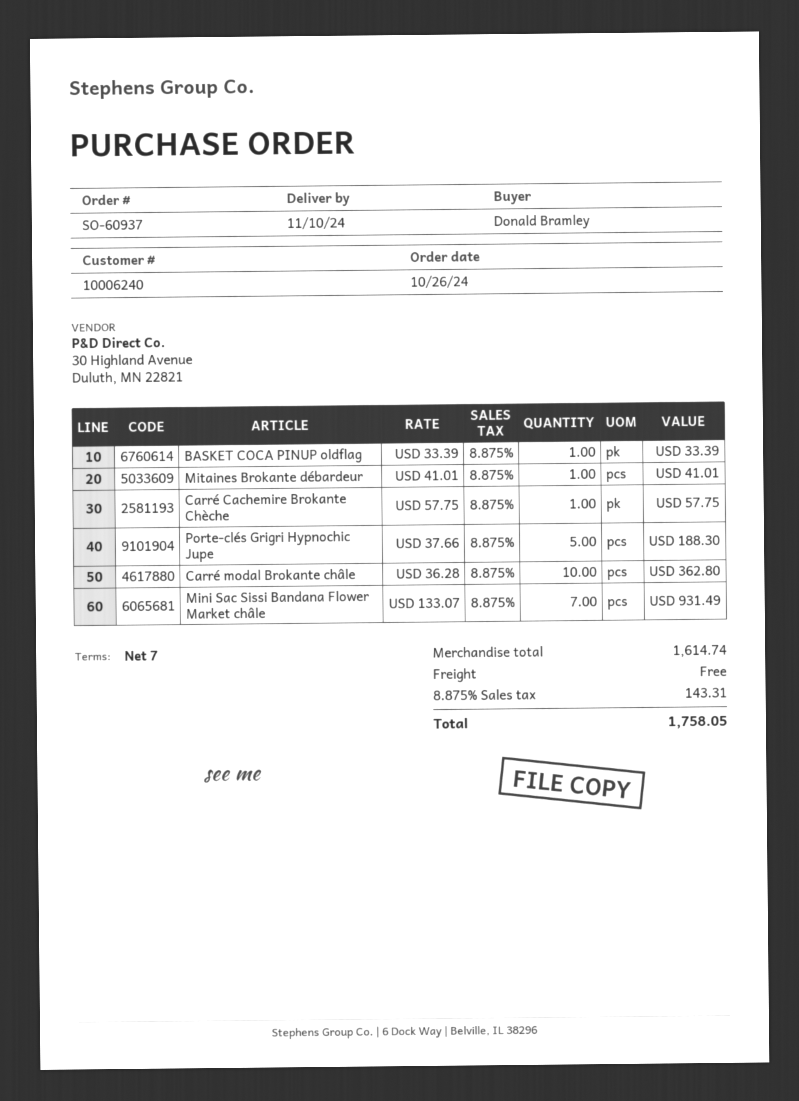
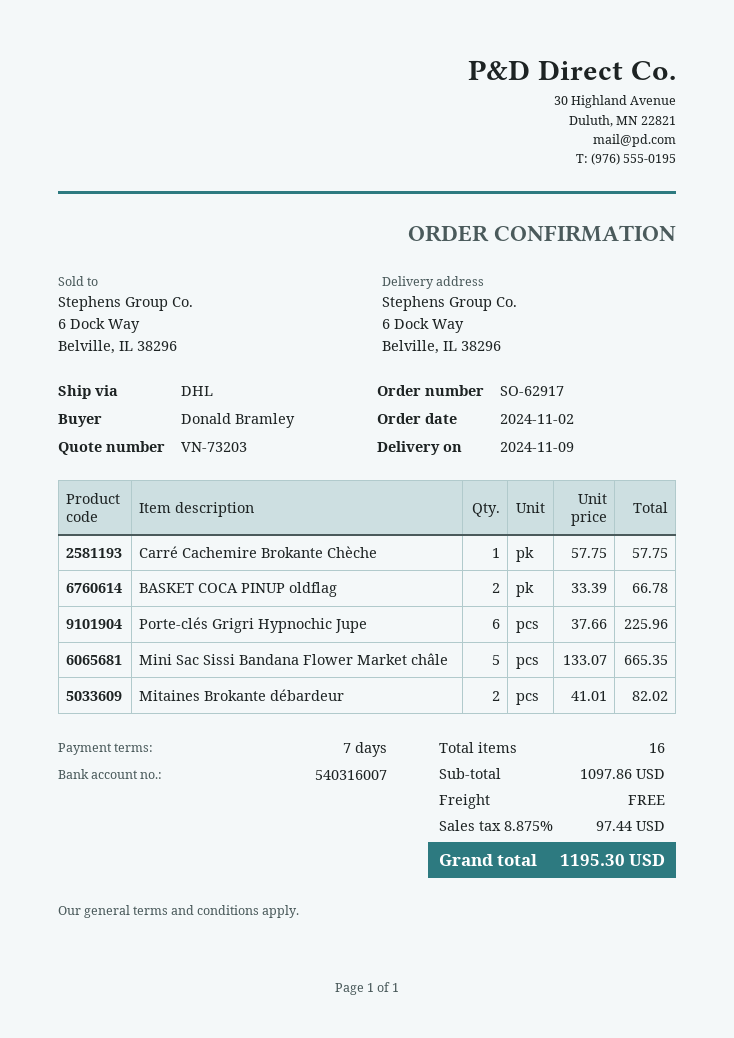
order number: SO-60937 -> SO-62917
order date: 2024-10-26 -> 2024-11-02
delivery date: 2024-11-10 -> 2024-11-09
BASKET COCA PINUP oldflag: 1 x 33.39 = 33.39 -> 2 x 33.39 = 66.78
Mitaines Brokante débardeur: 1 x 41.01 = 41.01 -> 2 x 41.01 = 82.02
Porte-clés Grigri Hypnochic Jupe: 5 x 37.66 = 188.30 -> 6 x 37.66 = 225.96
Carré modal Brokante châle: 10 x 36.28 = 362.80 -> none
Mini Sac Sissi Bandana Flower Market châle: 7 x 133.07 = 931.49 -> 5 x 133.07 = 665.35
subtotal: 1614.74 -> 1097.86
tax: 8.875% = 143.31 -> 8.875% = 97.44
total: 1758.05 -> 1195.30

